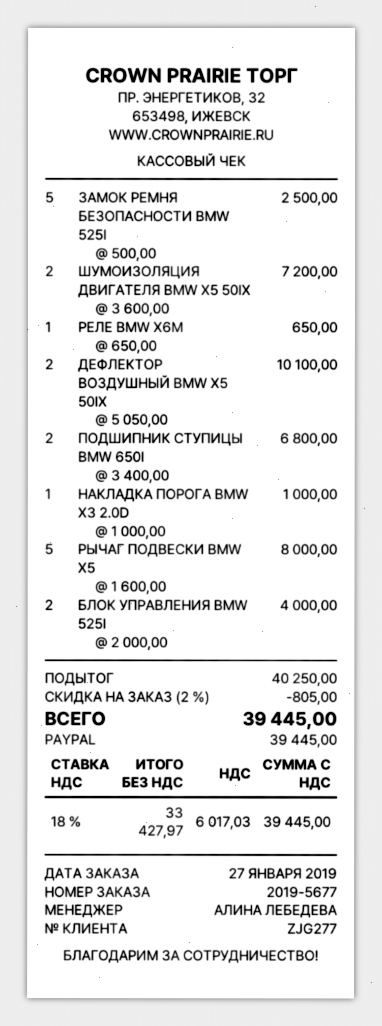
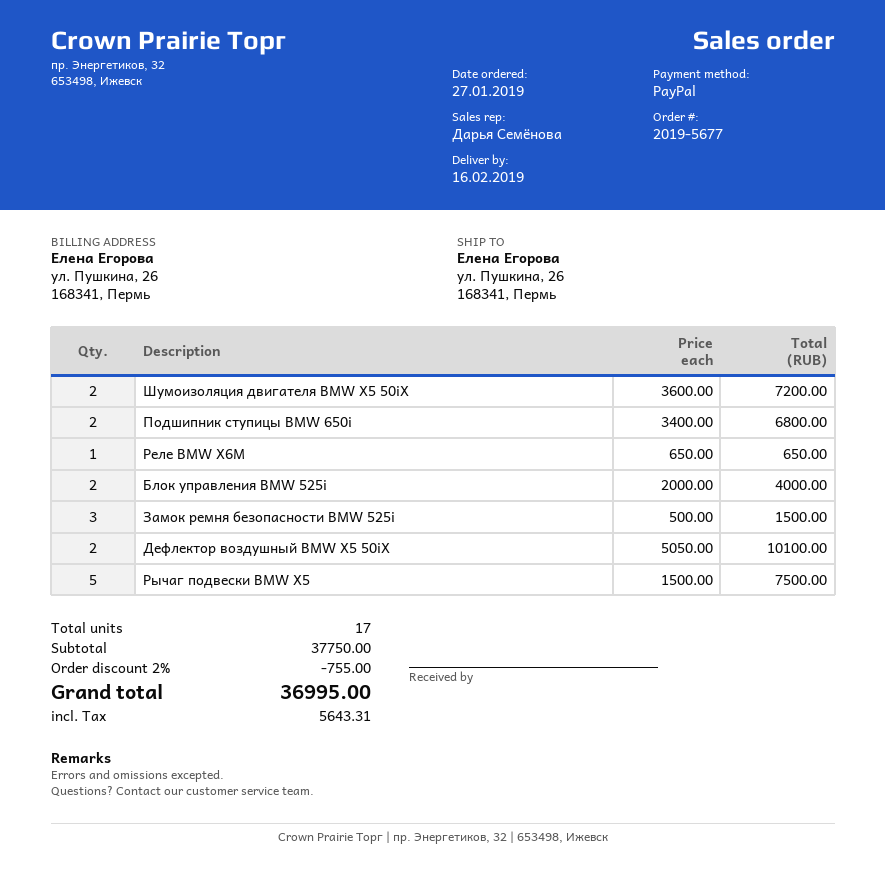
sales rep: АЛИНА ЛЕБЕДЕВА -> Дарья Семёнова
ЗАМОК РЕМНЯ БЕЗОПАСНОСТИ BMW 525I: 5 x 500.00 = 2500.00 -> 3 x 500.00 = 1500.00
НАКЛАДКА ПОРОГА BMW X3 2.0D: 1 x 1000.00 = 1000.00 -> none
РЫЧАГ ПОДВЕСКИ BMW X5: 5 x 1600.00 = 8000.00 -> 5 x 1500.00 = 7500.00
subtotal: 40250.00 -> 37750.00
discount: 2% = 805.00 -> 2% = 755.00
tax: 6017.03 -> 5643.31
total: 39445.00 -> 36995.00

